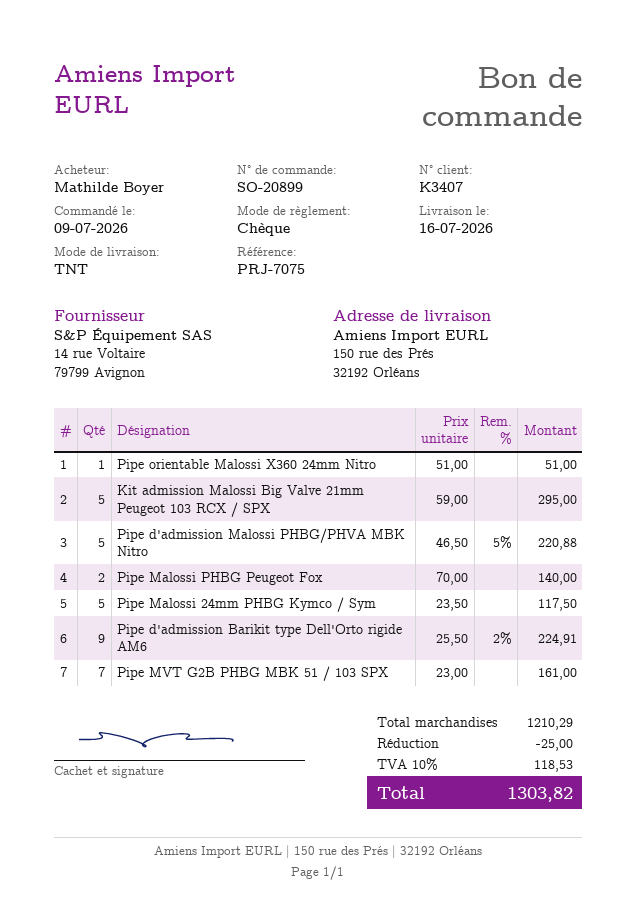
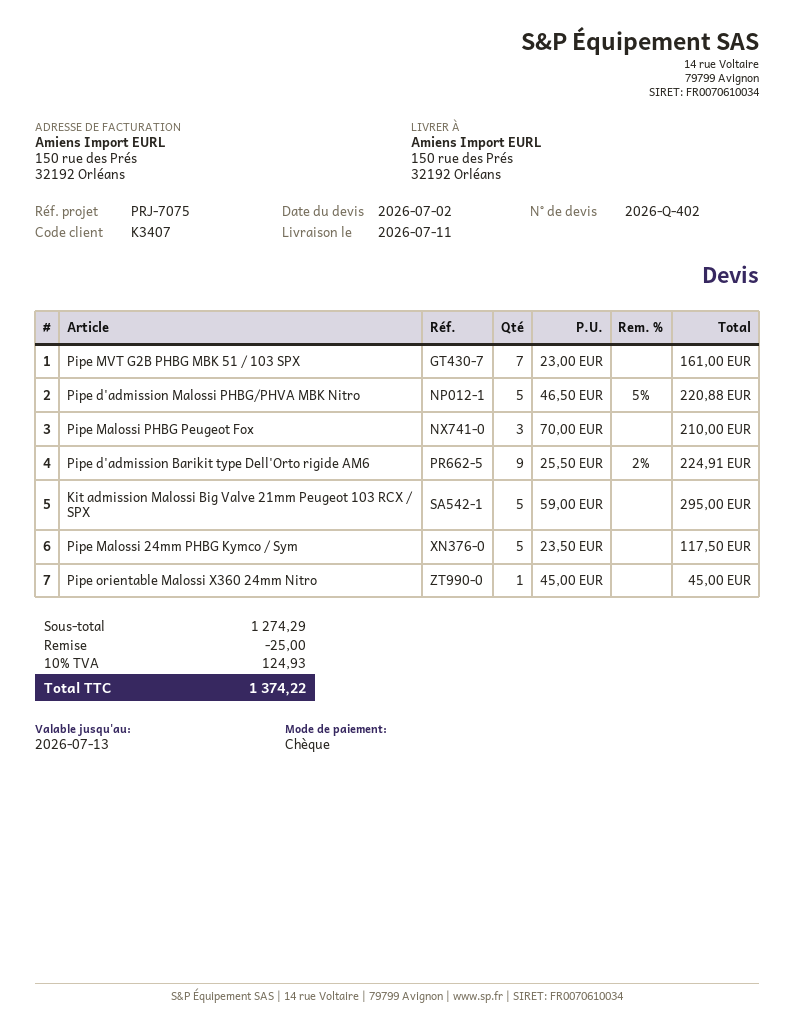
delivery date: 2026-07-16 -> 2026-07-11
Pipe orientable Malossi X360 24mm Nitro: 1 x 51.00 = 51.00 -> 1 x 45.00 = 45.00
Pipe Malossi PHBG Peugeot Fox: 2 x 70.00 = 140.00 -> 3 x 70.00 = 210.00
subtotal: 1210.29 -> 1274.29
tax: 10% = 118.53 -> 10% = 124.93
total: 1303.82 -> 1374.22

